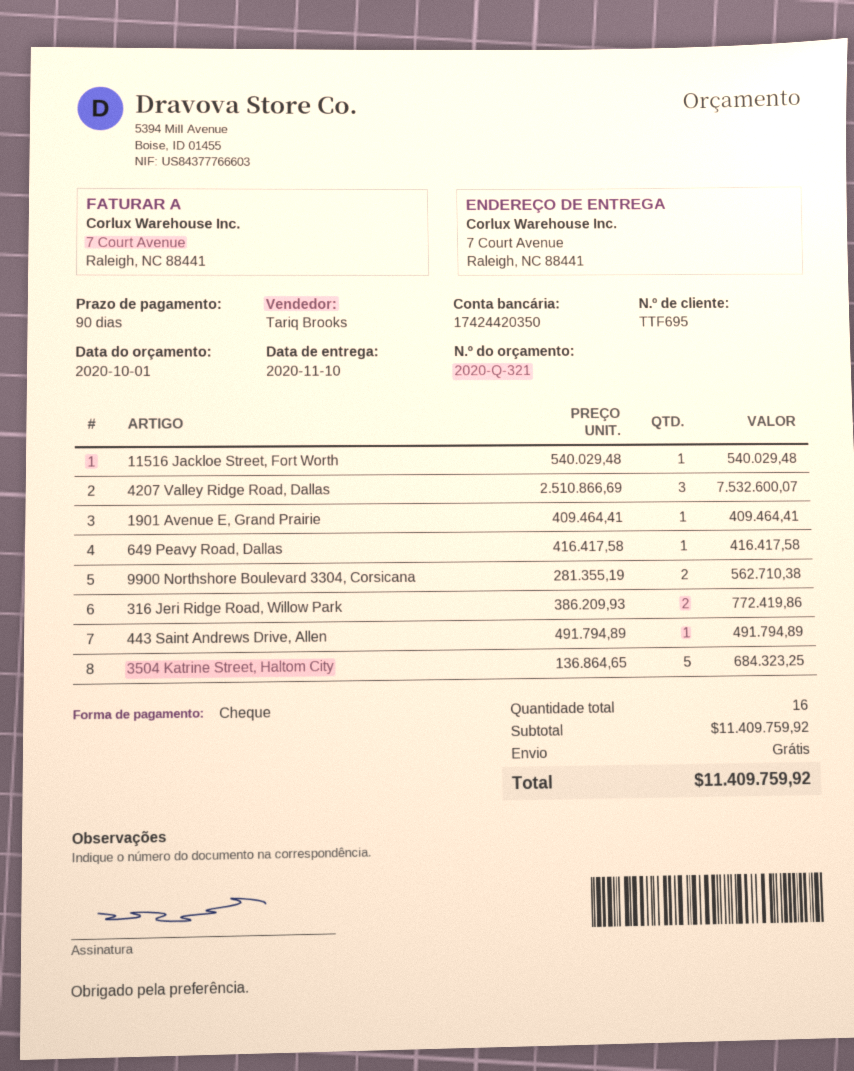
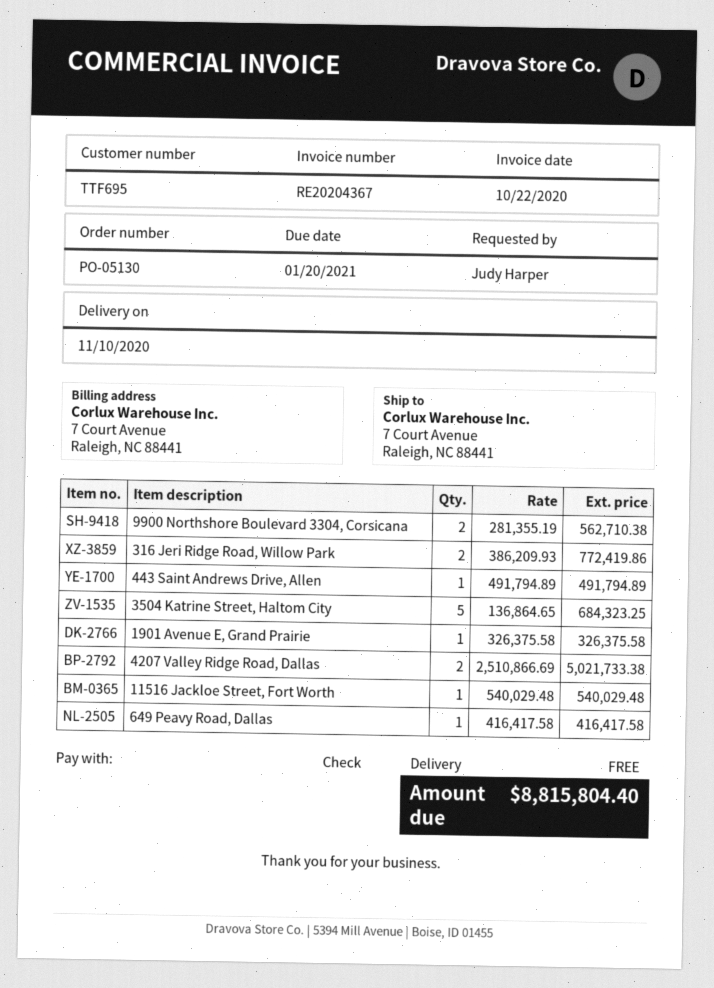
4207 Valley Ridge Road, Dallas: 3 x 2510866.69 = 7532600.07 -> 2 x 2510866.69 = 5021733.38
1901 Avenue E, Grand Prairie: 1 x 409464.41 = 409464.41 -> 1 x 326375.58 = 326375.58
total: 11409759.92 -> 8815804.40

